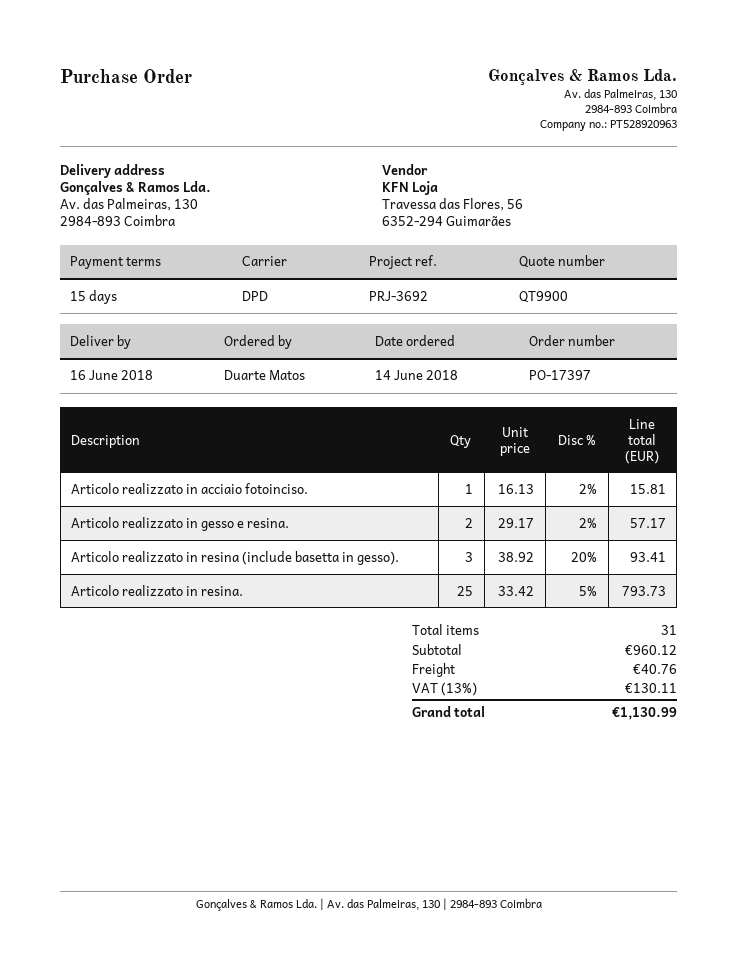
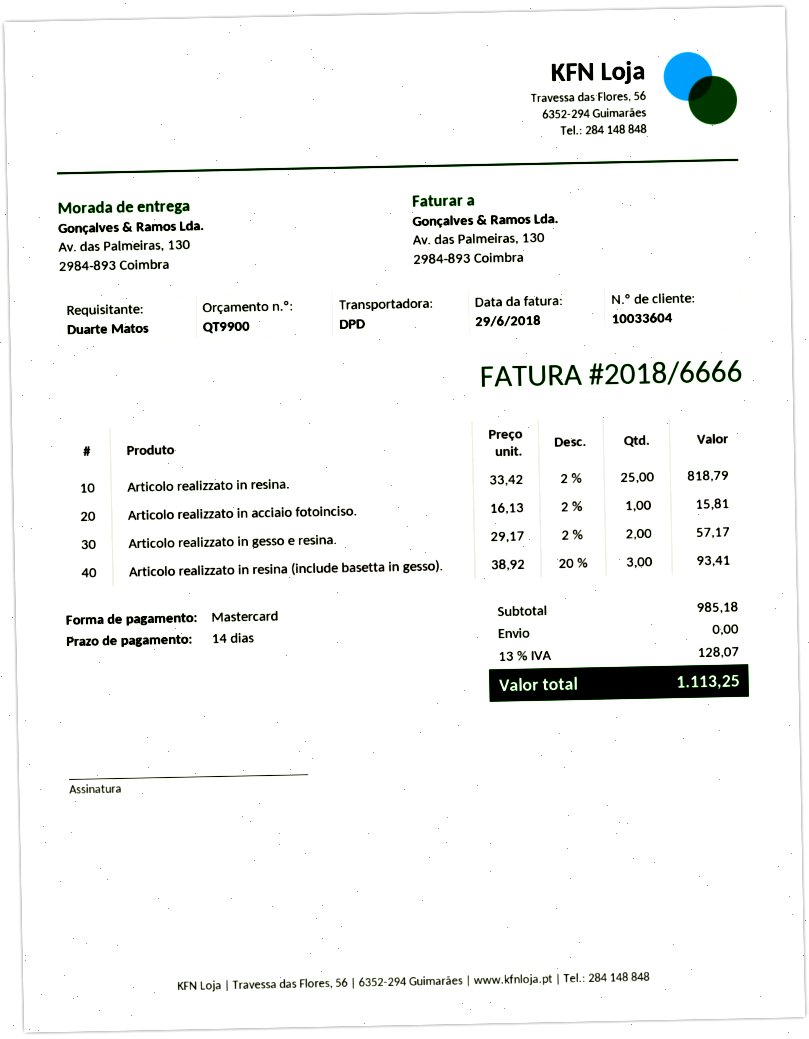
payment terms: 15 days -> 14 days
Articolo realizzato in resina.: 25 x 33.42 - 5% = 793.73 -> 25 x 33.42 - 2% = 818.79
subtotal: 960.12 -> 985.18
shipping: 40.76 -> 0.00
tax: 13% = 130.11 -> 13% = 128.07
total: 1130.99 -> 1113.25

